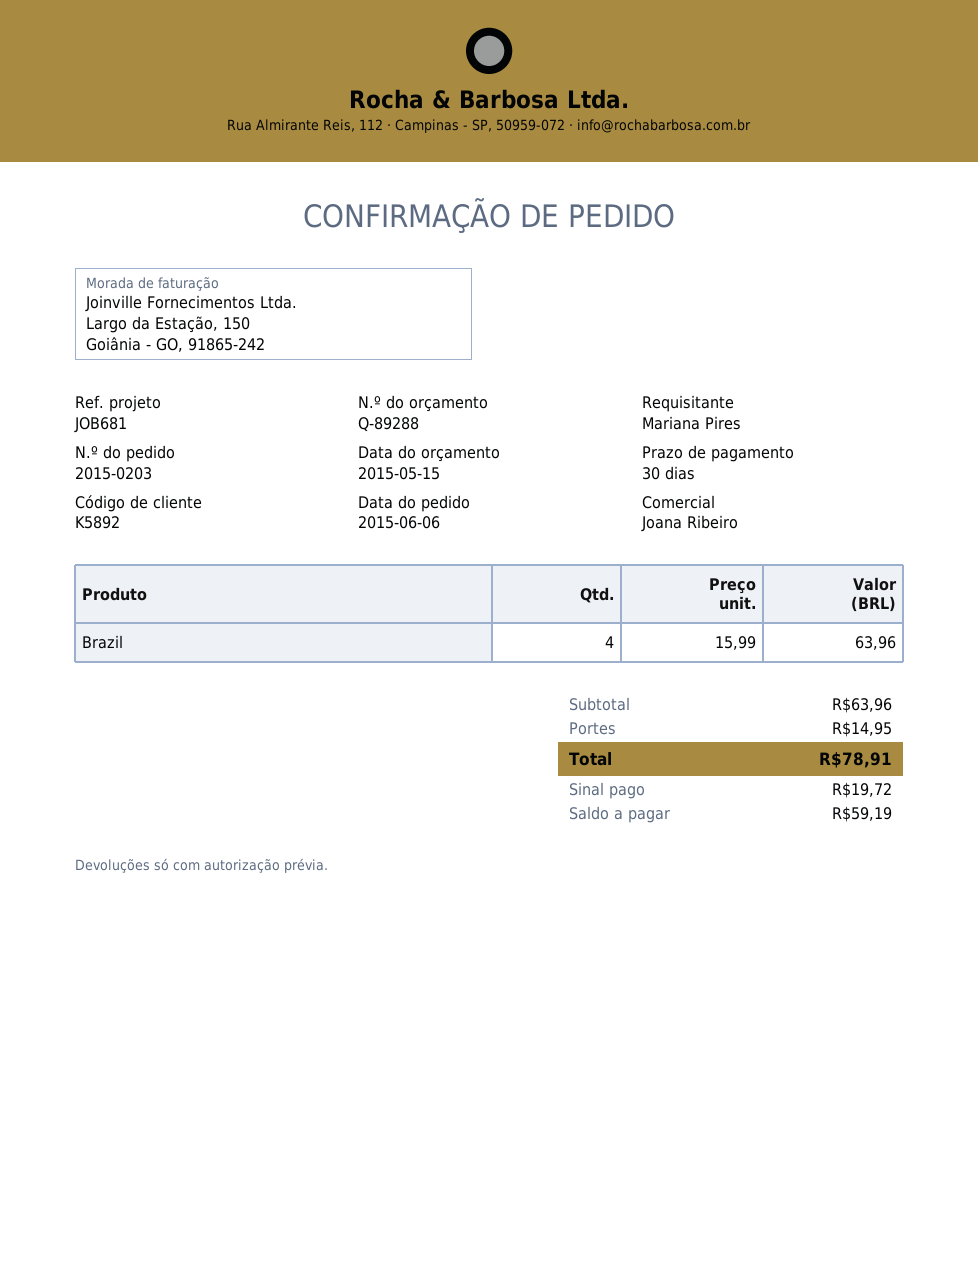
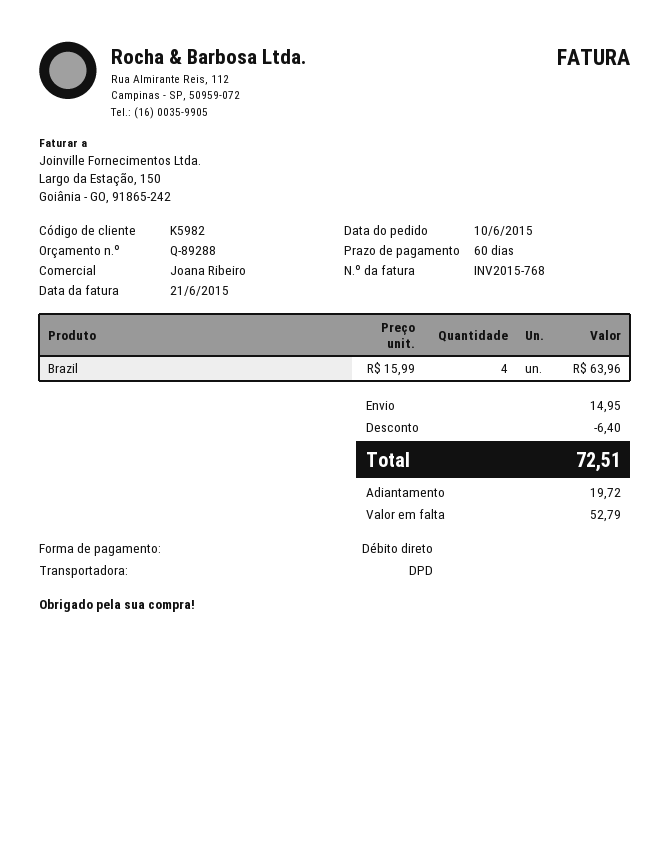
order date: 2015-06-06 -> 2015-06-10
payment terms: 30 days -> 60 days
customer number: K5892 -> K5982
discount: none -> 6.40
total: 78.91 -> 72.51
balance: 59.19 -> 52.79

